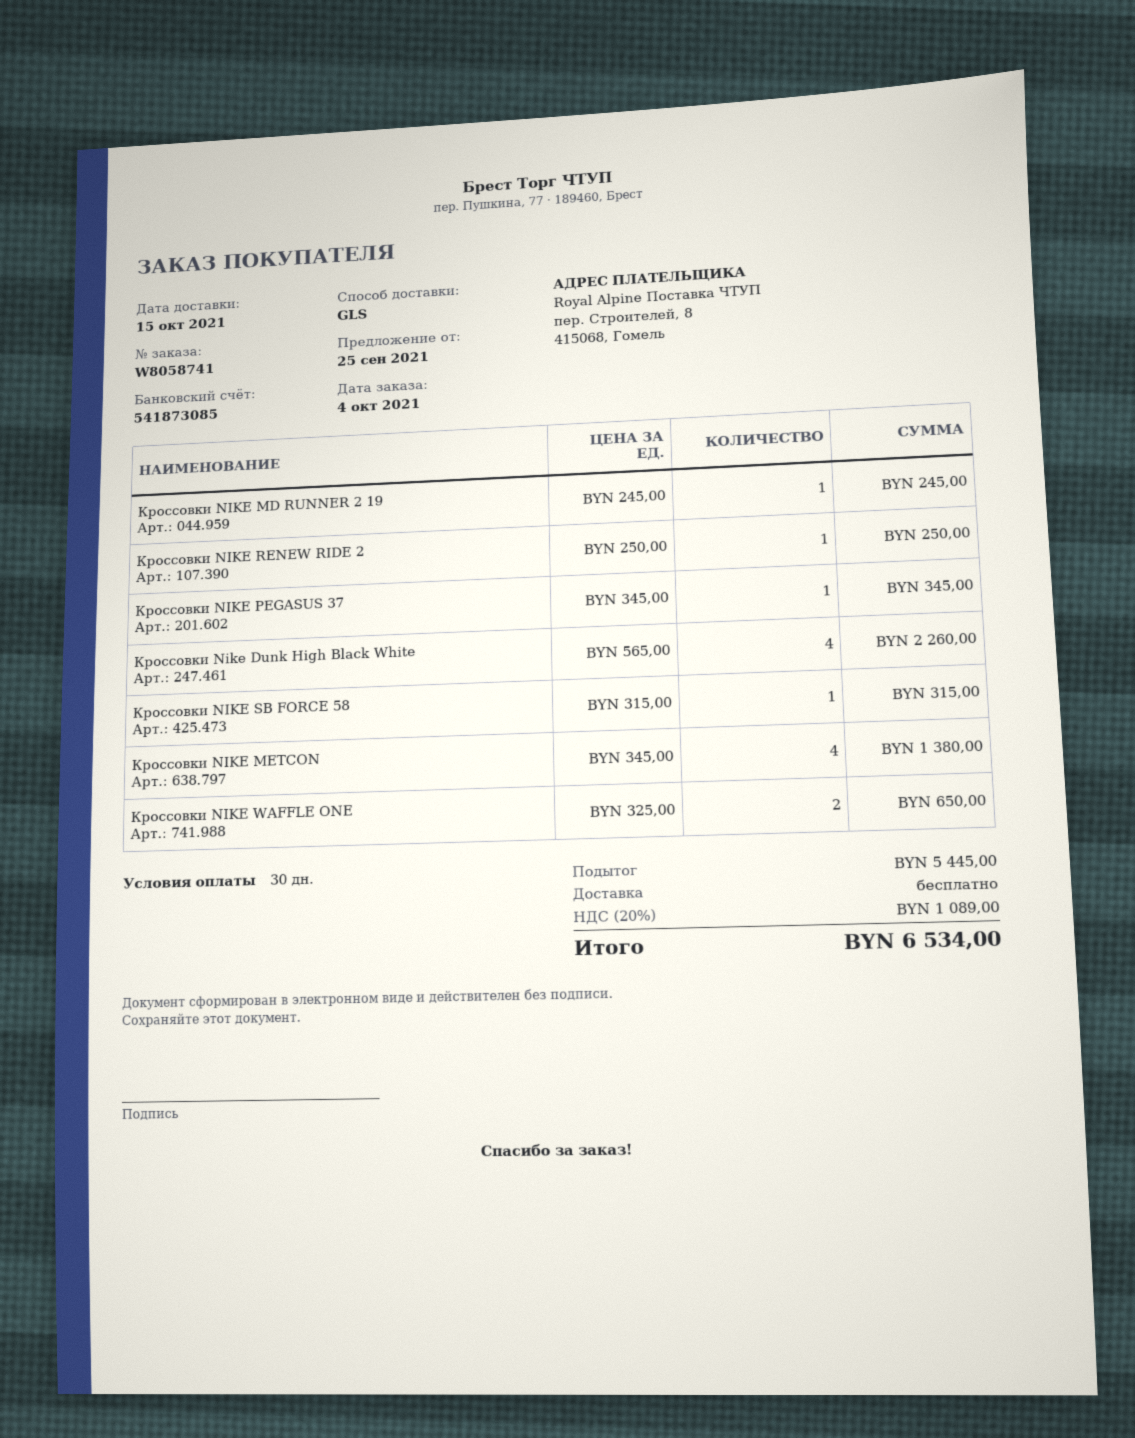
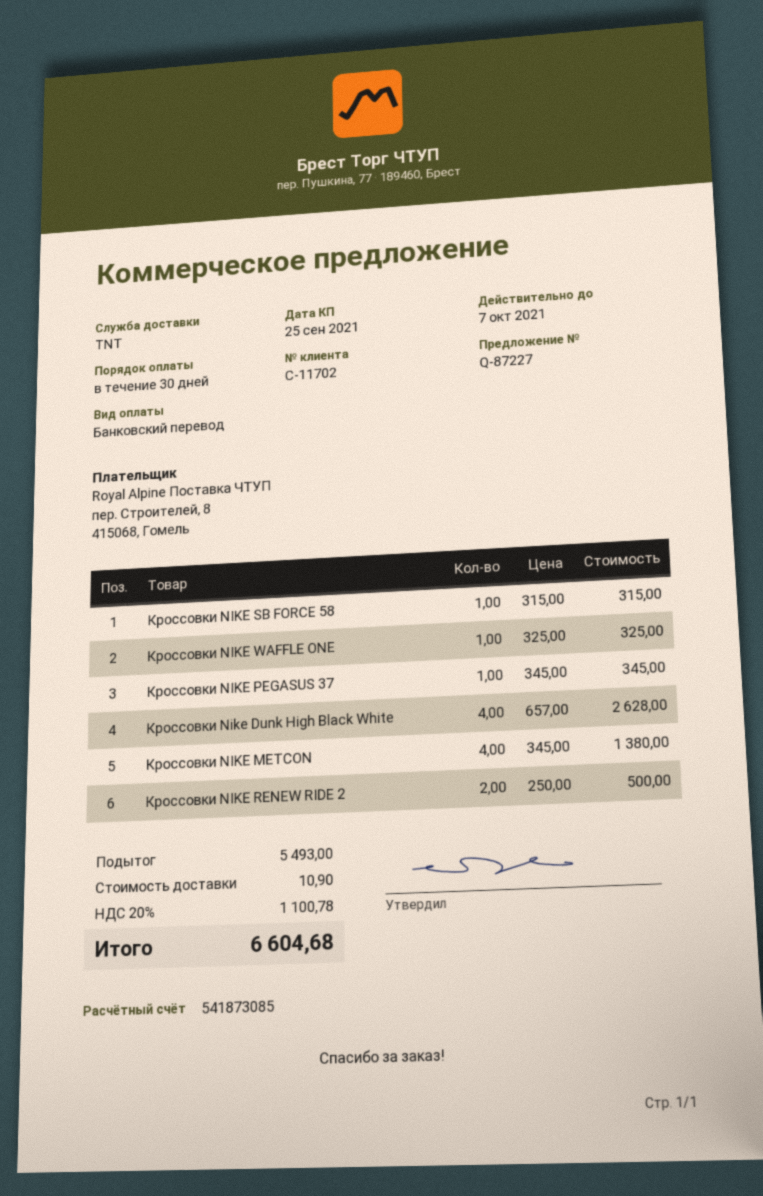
shipping method: GLS -> TNT
Кроссовки NIKE MD RUNNER 2 19: 1 x 245.00 = 245.00 -> none
Кроссовки NIKE RENEW RIDE 2: 1 x 250.00 = 250.00 -> 2 x 250.00 = 500.00
Кроссовки Nike Dunk High Black White: 4 x 565.00 = 2260.00 -> 4 x 657.00 = 2628.00
Кроссовки NIKE WAFFLE ONE: 2 x 325.00 = 650.00 -> 1 x 325.00 = 325.00
subtotal: 5445.00 -> 5493.00
shipping: 0.00 -> 10.90
tax: 20% = 1089.00 -> 20% = 1100.78
total: 6534.00 -> 6604.68

